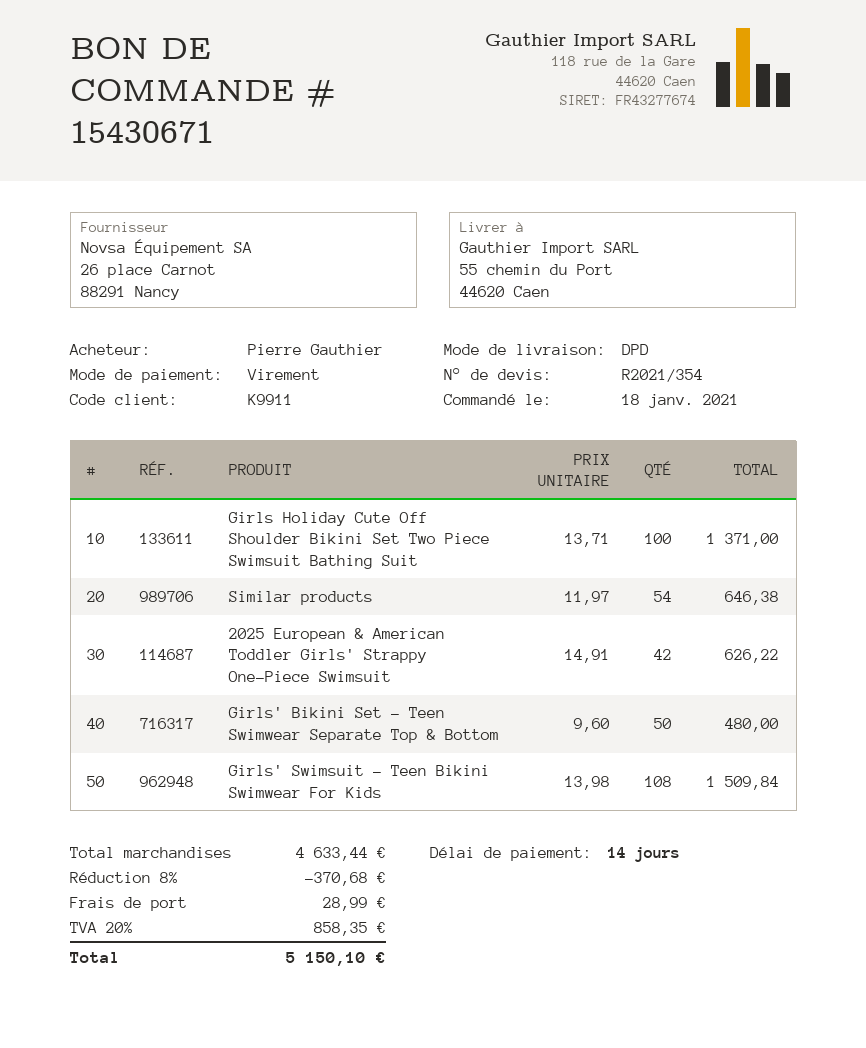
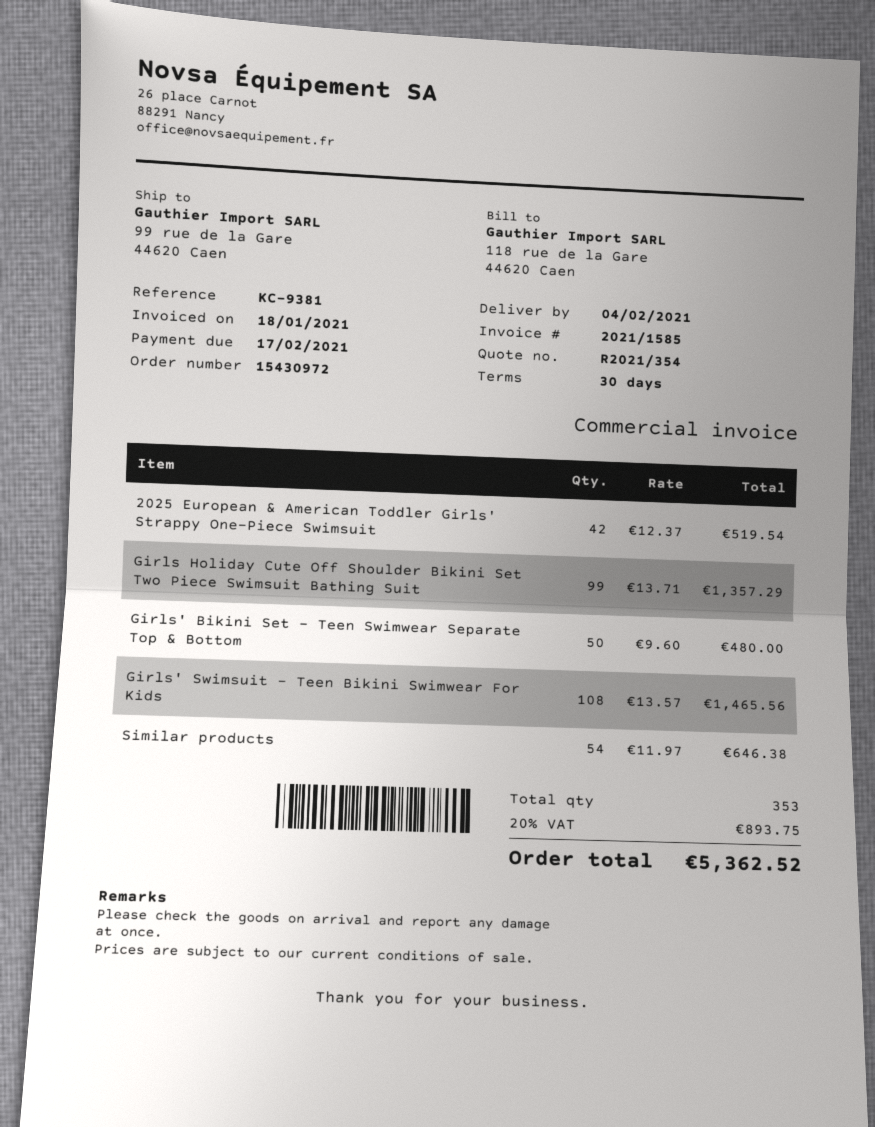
order number: 15430671 -> 15430972
payment terms: 14 days -> 30 days
ship to: 55 chemin du Port, 44620 Caen -> 99 rue de la Gare, 44620 Caen
Girls Holiday Cute Off Shoulder Bikini Set Two Piece Swimsuit Bathing Suit: 100 x 13.71 = 1371.00 -> 99 x 13.71 = 1357.29
2025 European & American Toddler Girls' Strappy One-Piece Swimsuit: 42 x 14.91 = 626.22 -> 42 x 12.37 = 519.54
Girls' Swimsuit - Teen Bikini Swimwear For Kids: 108 x 13.98 = 1509.84 -> 108 x 13.57 = 1465.56
discount: 8% = 370.68 -> none
shipping: 28.99 -> none
tax: 20% = 858.35 -> 20% = 893.75
total: 5150.10 -> 5362.52

